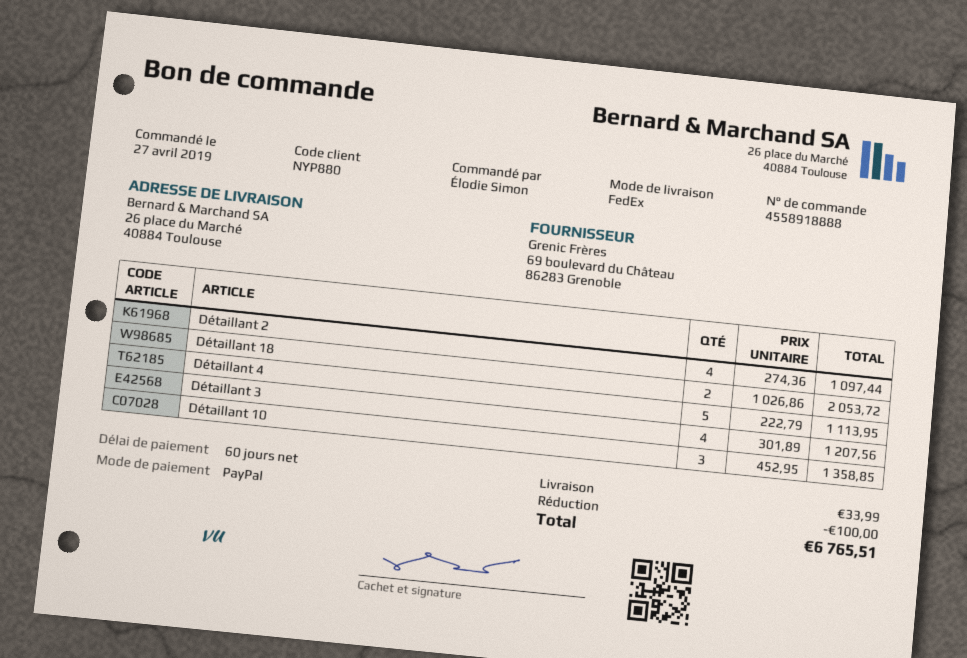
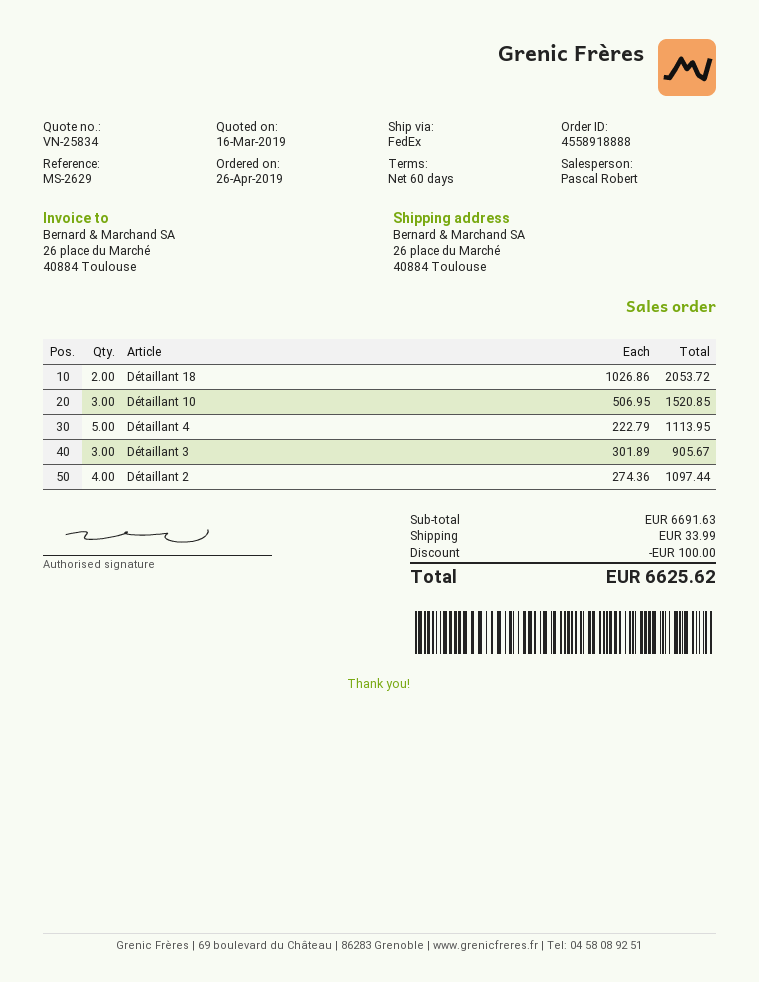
order date: 2019-04-27 -> 2019-04-26
Détaillant 3: 4 x 301.89 = 1207.56 -> 3 x 301.89 = 905.67
Détaillant 10: 3 x 452.95 = 1358.85 -> 3 x 506.95 = 1520.85
total: 6765.51 -> 6625.62

